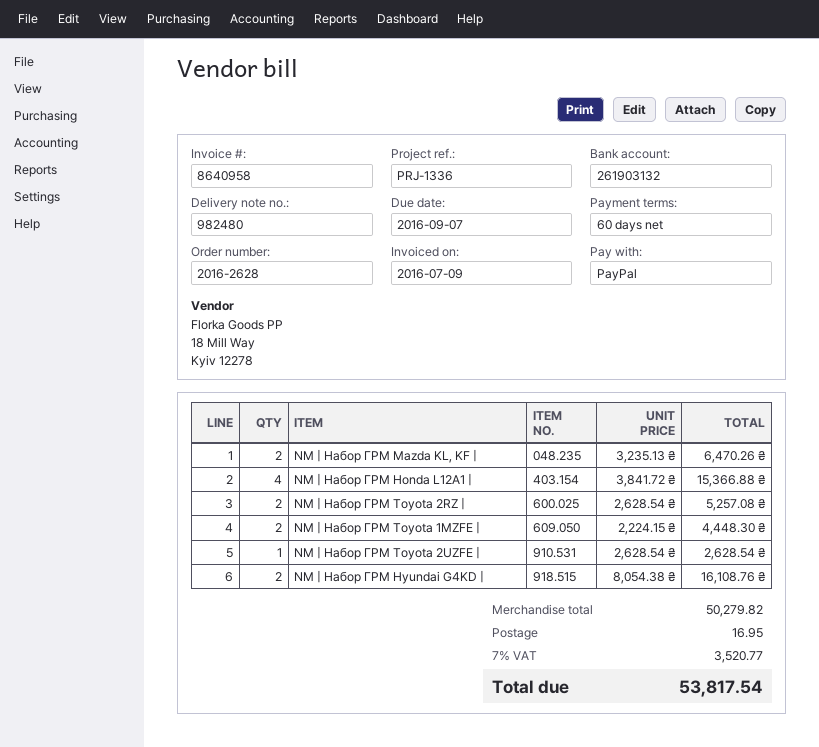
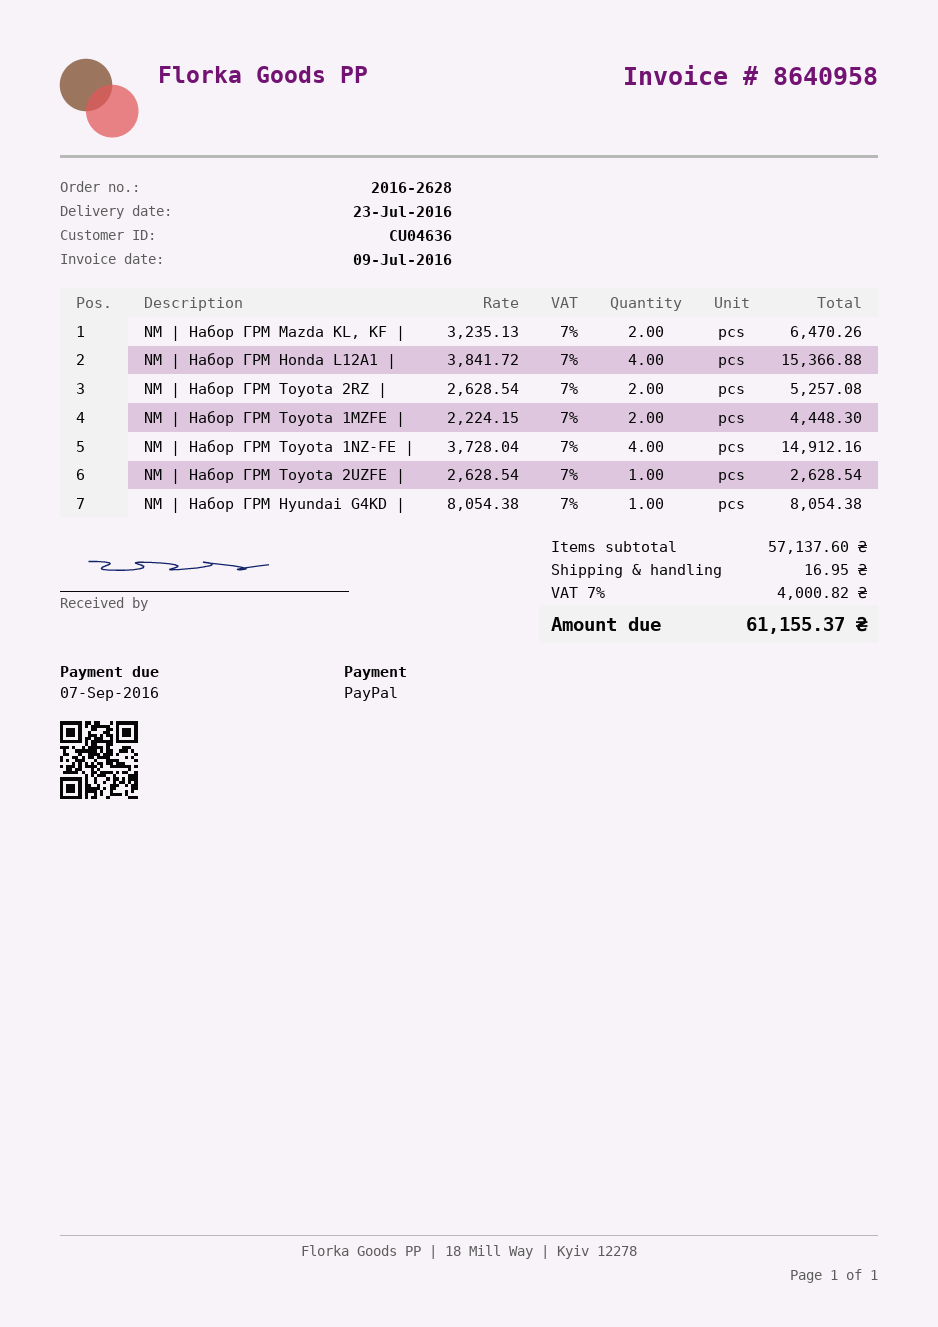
NM | Набор ГРМ Hyundai G4KD |: 2 x 8054.38 = 16108.76 -> 1 x 8054.38 = 8054.38
NM | Набор ГРМ Toyota 1NZ-FE |: none -> 4 x 3728.04 = 14912.16
subtotal: 50279.82 -> 57137.60
tax: 7% = 3520.77 -> 7% = 4000.82
total: 53817.54 -> 61155.37

